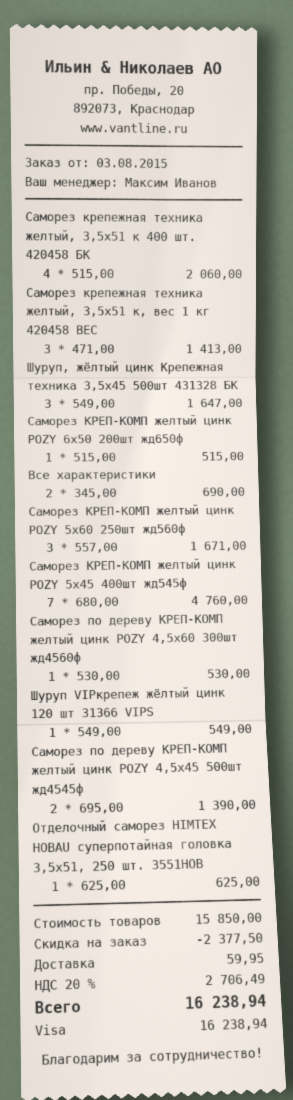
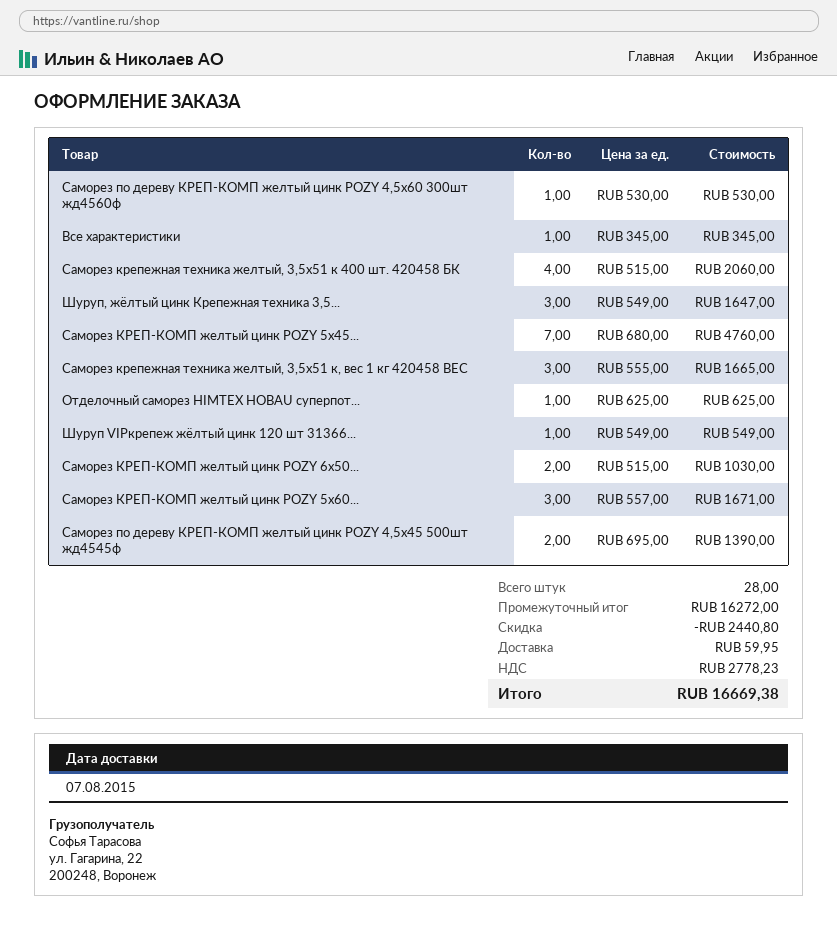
Саморез крепежная техника желтый, 3,5x51 к, вес 1 кг 420458 ВЕС: 3 x 471.00 = 1413.00 -> 3 x 555.00 = 1665.00
Саморез КРЕП-КОМП желтый цинк POZY 6х50 200шт жд650ф: 1 x 515.00 = 515.00 -> 2 x 515.00 = 1030.00
Все характеристики: 2 x 345.00 = 690.00 -> 1 x 345.00 = 345.00
subtotal: 15850.00 -> 16272.00
discount: 2377.50 -> 2440.80
tax: 2706.49 -> 2778.23
total: 16238.94 -> 16669.38

